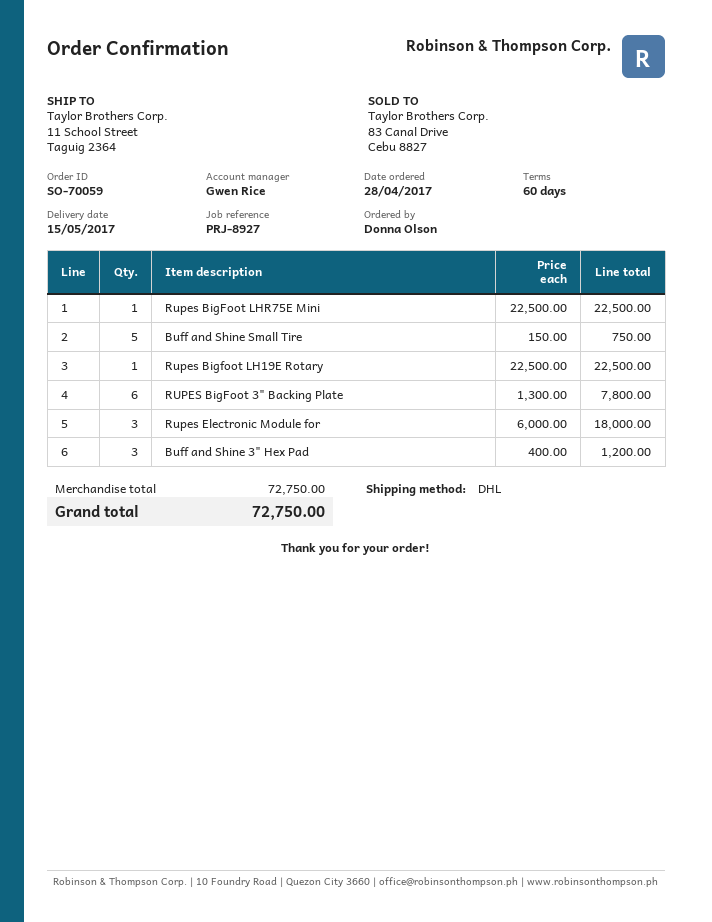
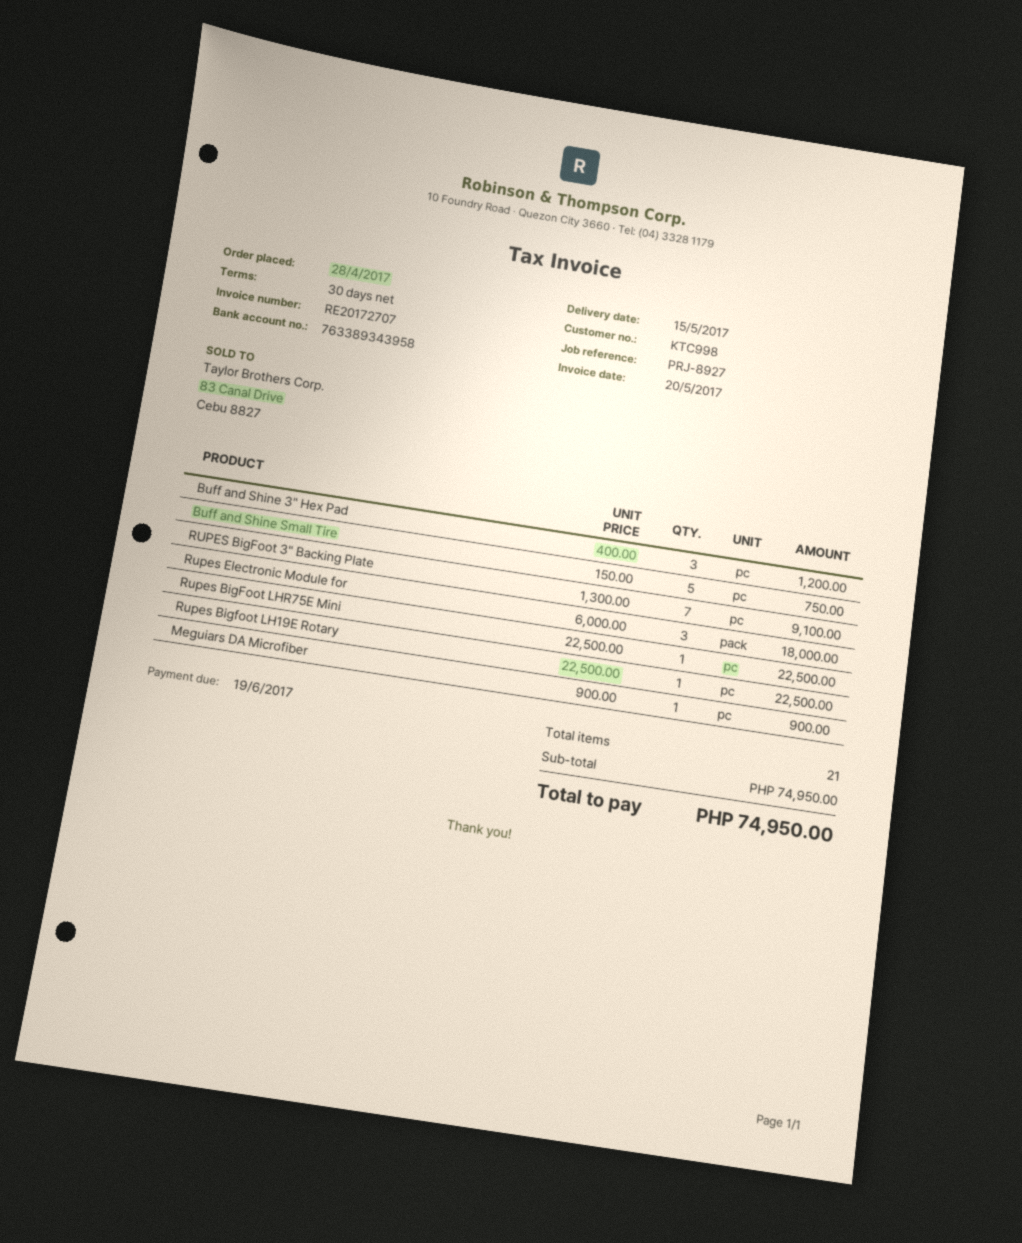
payment terms: 60 days -> 30 days
RUPES BigFoot 3" Backing Plate: 6 x 1300.00 = 7800.00 -> 7 x 1300.00 = 9100.00
Meguiars DA Microfiber: none -> 1 x 900.00 = 900.00
subtotal: 72750.00 -> 74950.00
total: 72750.00 -> 74950.00

